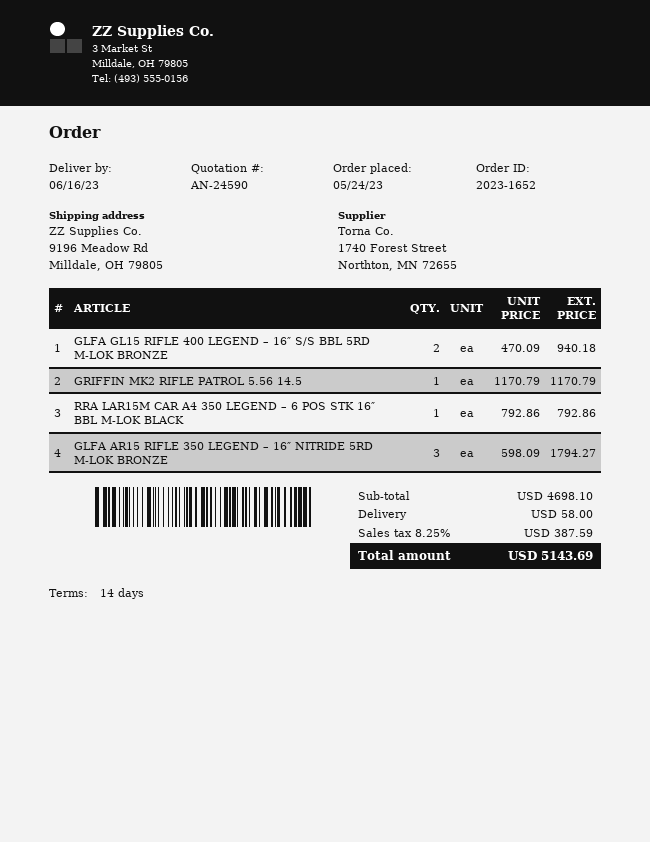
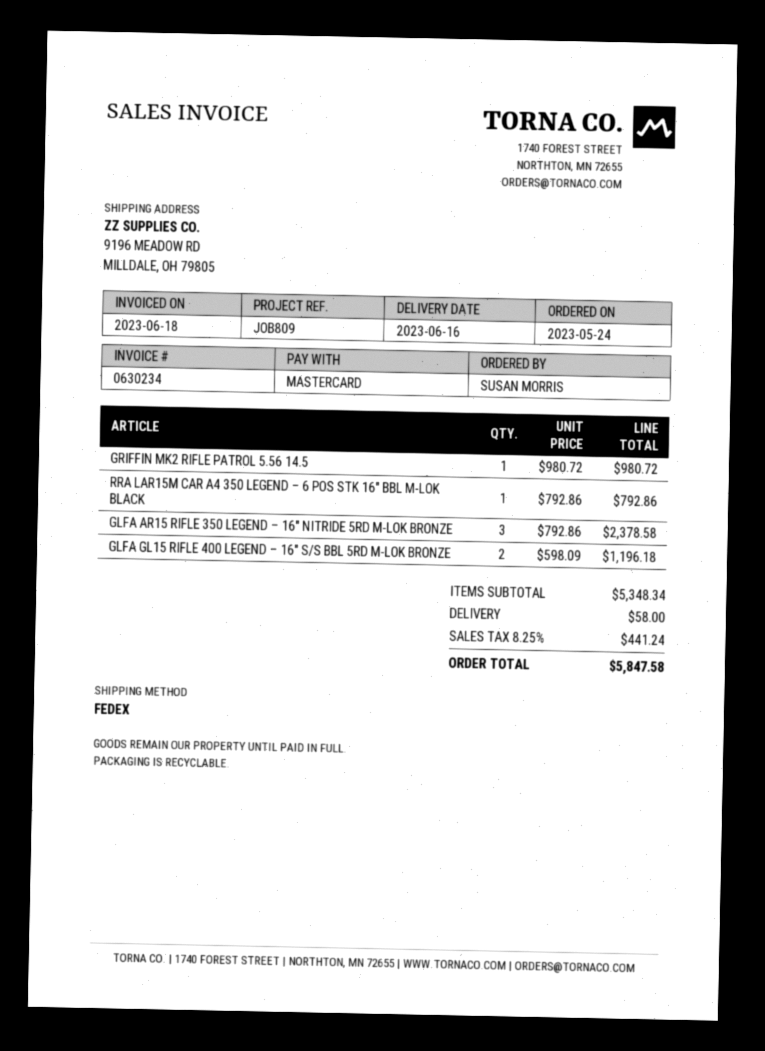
GLFA GL15 RIFLE 400 LEGEND – 16″ S/S BBL 5RD M-LOK BRONZE: 2 x 470.09 = 940.18 -> 2 x 598.09 = 1196.18
GRIFFIN MK2 RIFLE PATROL 5.56 14.5: 1 x 1170.79 = 1170.79 -> 1 x 980.72 = 980.72
GLFA AR15 RIFLE 350 LEGEND – 16″ NITRIDE 5RD M-LOK BRONZE: 3 x 598.09 = 1794.27 -> 3 x 792.86 = 2378.58
subtotal: 4698.10 -> 5348.34
tax: 8.25% = 387.59 -> 8.25% = 441.24
total: 5143.69 -> 5847.58

